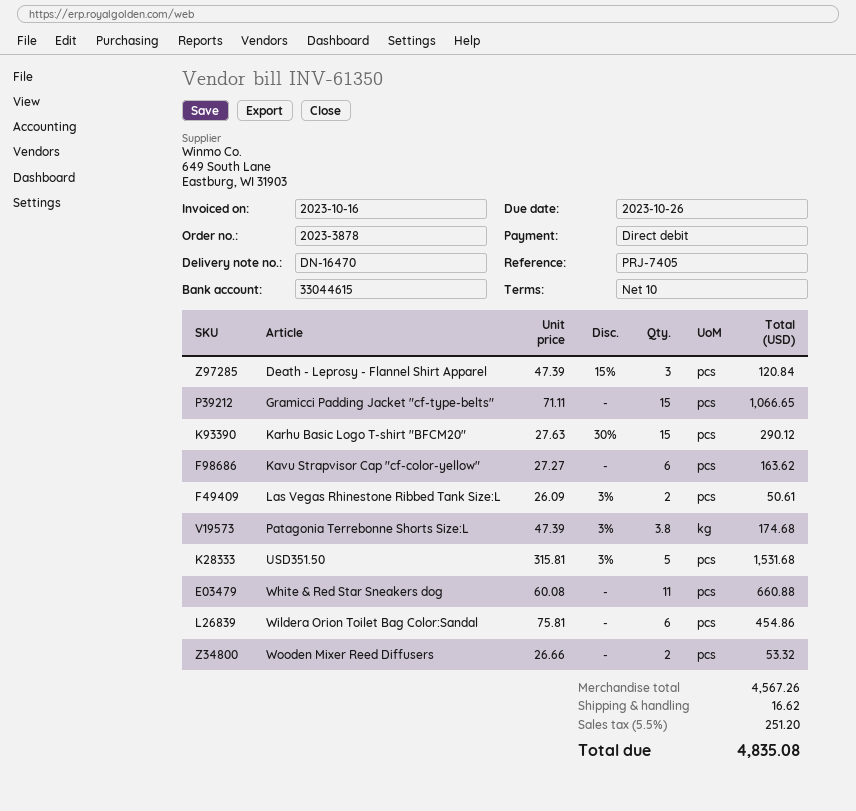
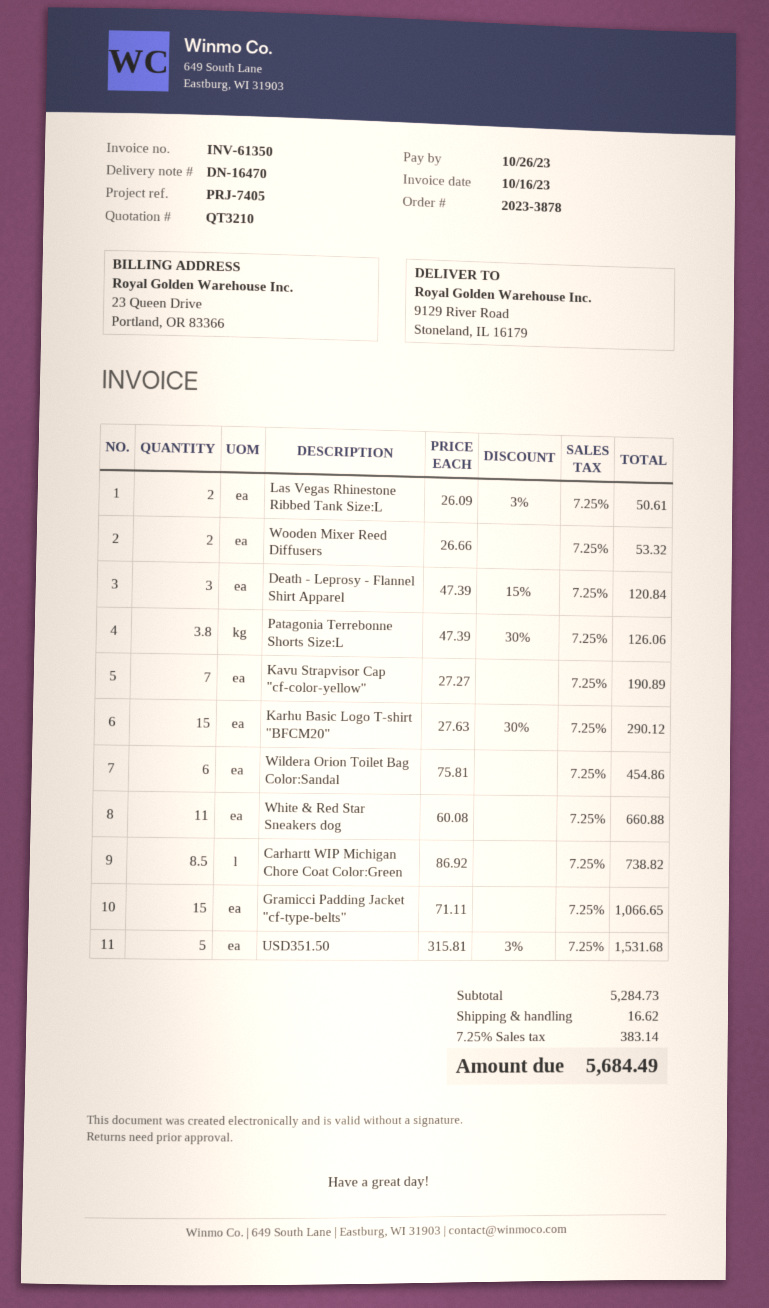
Kavu Strapvisor Cap "cf-color-yellow": 6 x 27.27 = 163.62 -> 7 x 27.27 = 190.89
Patagonia Terrebonne Shorts Size:L: 3.8 x 47.39 - 3% = 174.68 -> 3.8 x 47.39 - 30% = 126.06
Carhartt WIP Michigan Chore Coat Color:Green: none -> 8.5 x 86.92 = 738.82
subtotal: 4567.26 -> 5284.73
tax: 5.5% = 251.20 -> 7.25% = 383.14
total: 4835.08 -> 5684.49

